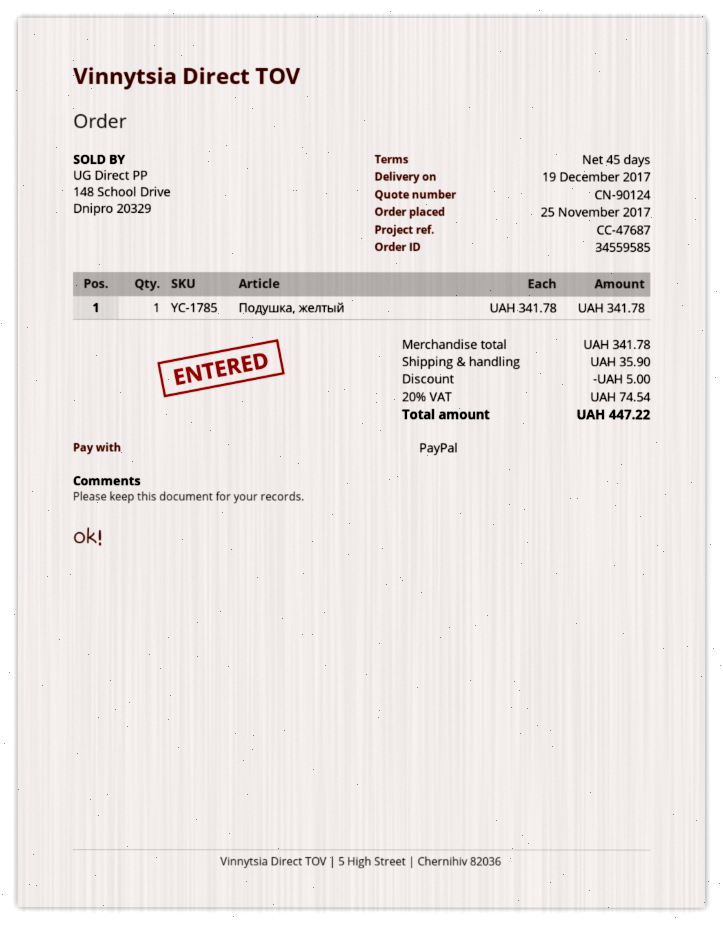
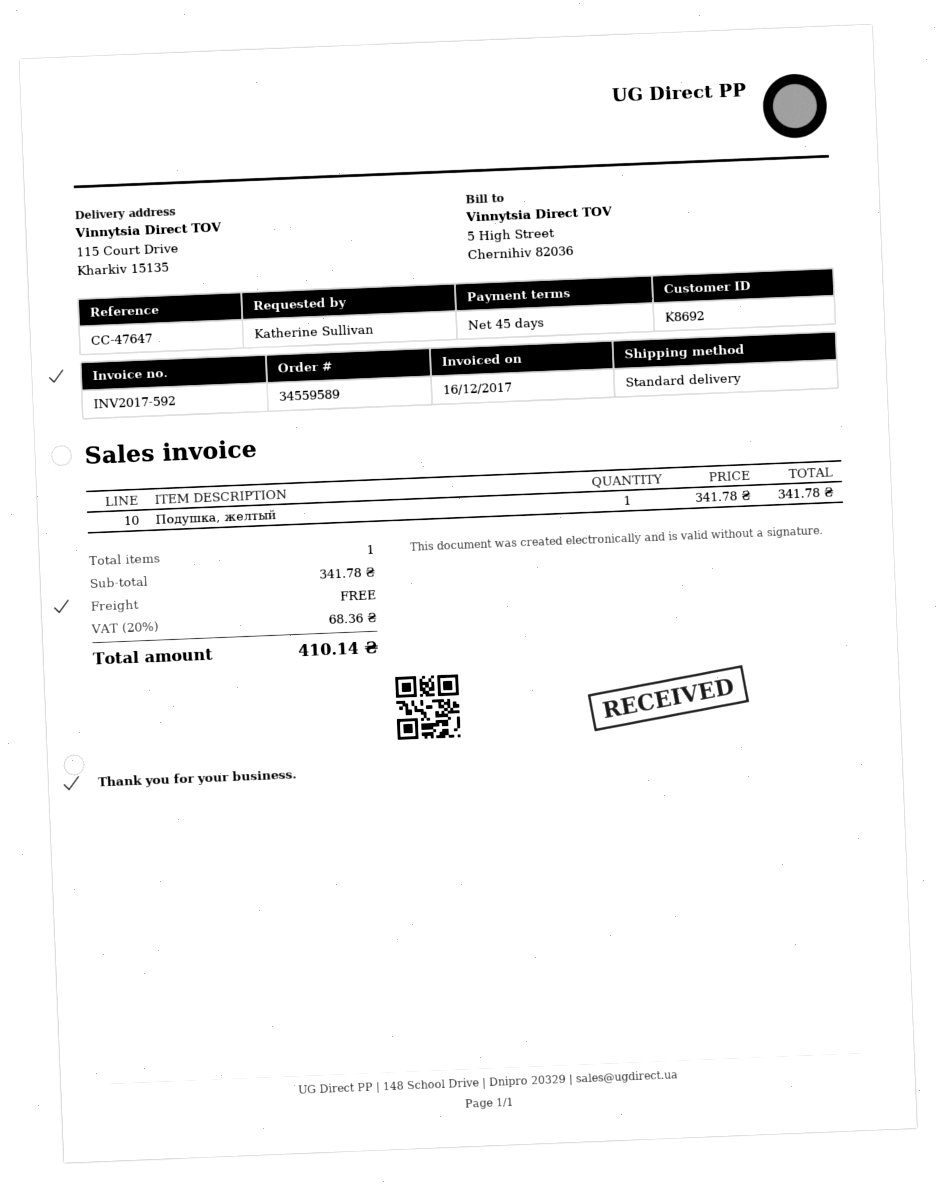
order number: 34559585 -> 34559589
reference: CC-47687 -> CC-47647
discount: 5.00 -> none
shipping: 35.90 -> 0.00
tax: 20% = 74.54 -> 20% = 68.36
total: 447.22 -> 410.14

